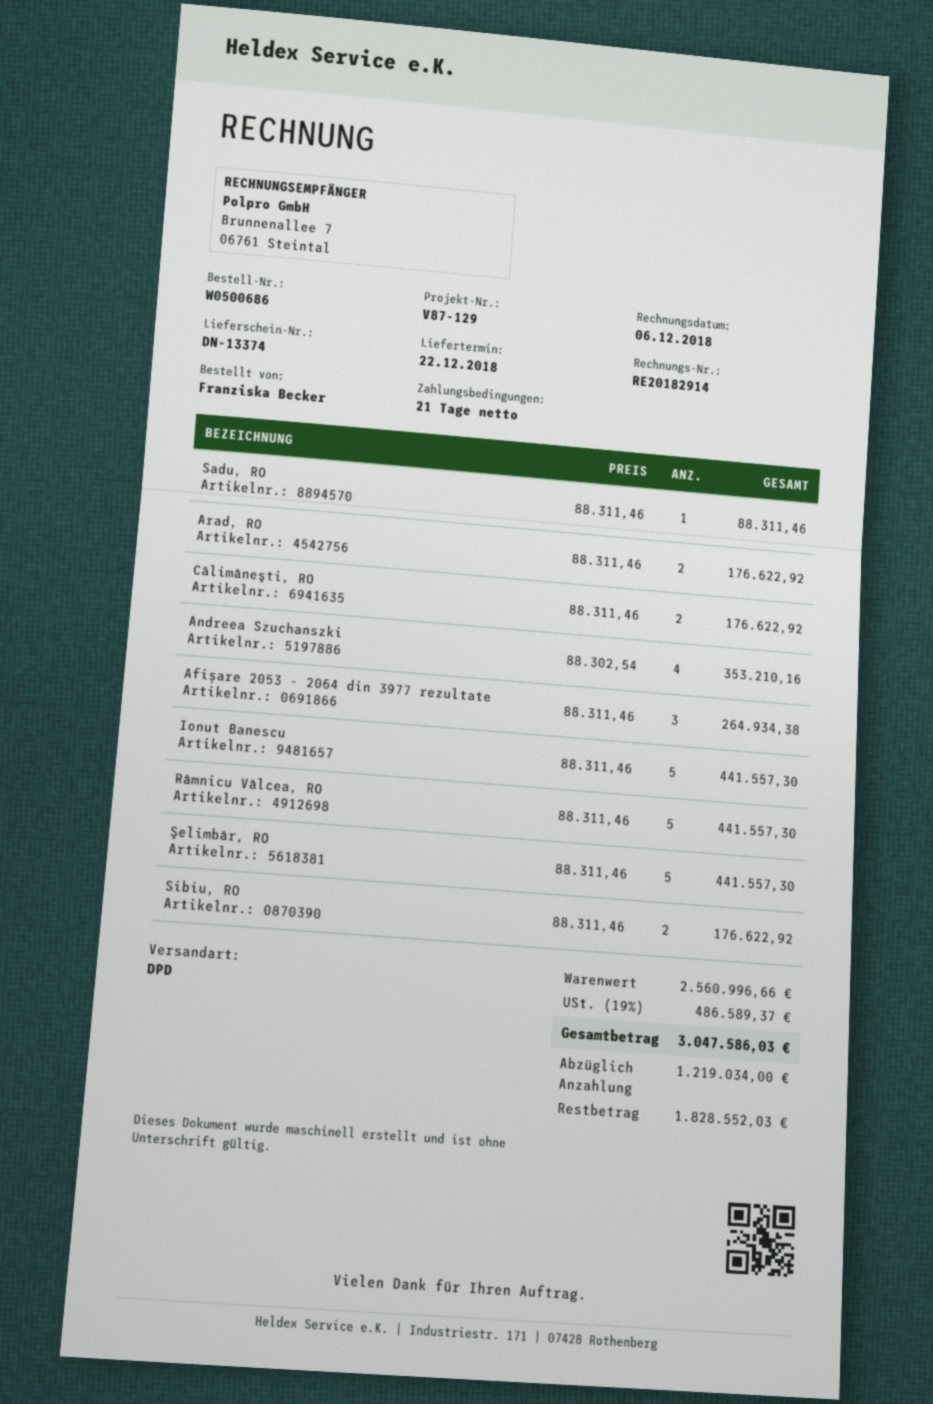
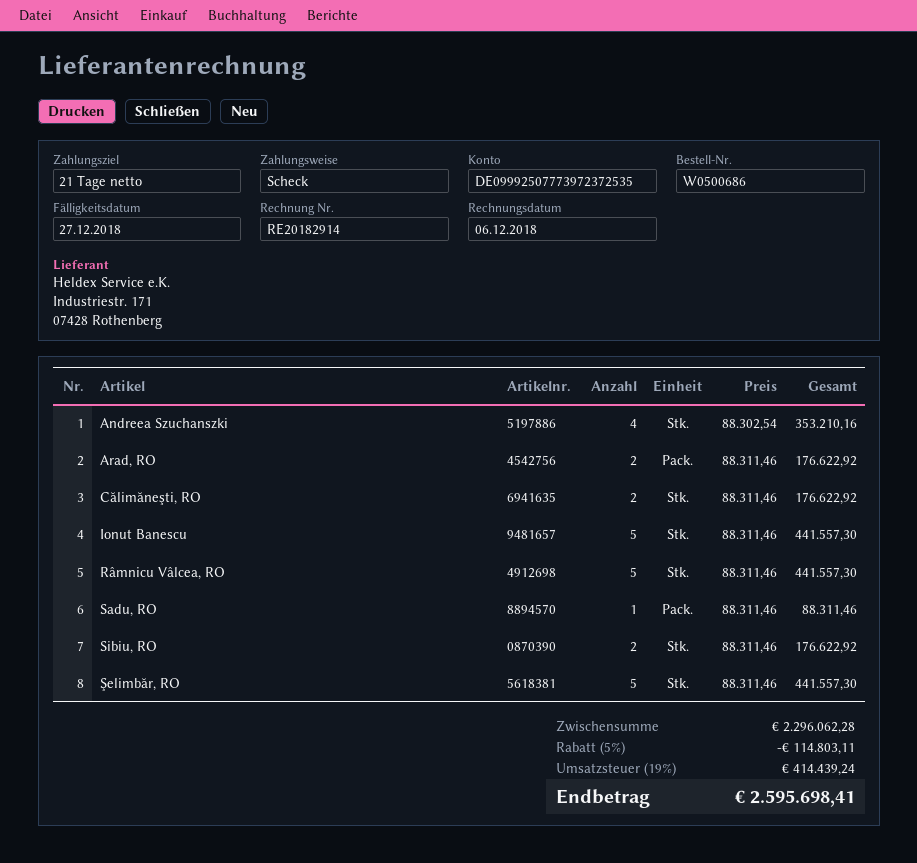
Afișare 2053 - 2064 din 3977 rezultate: 3 x 88311.46 = 264934.38 -> none
subtotal: 2560996.66 -> 2296062.28
discount: none -> 5% = 114803.11
tax: 19% = 486589.37 -> 19% = 414439.24
total: 3047586.03 -> 2595698.41

